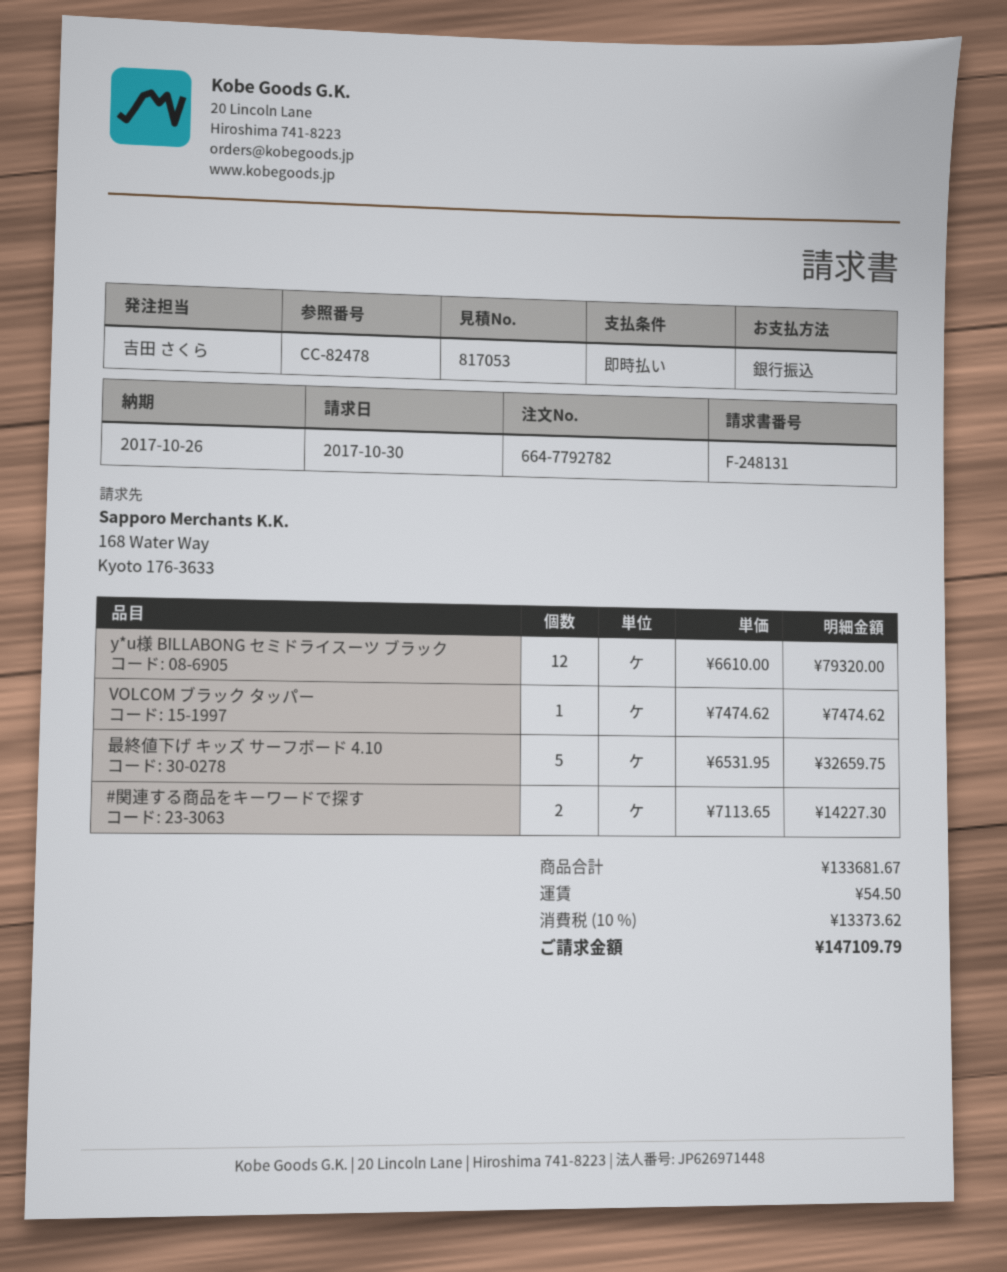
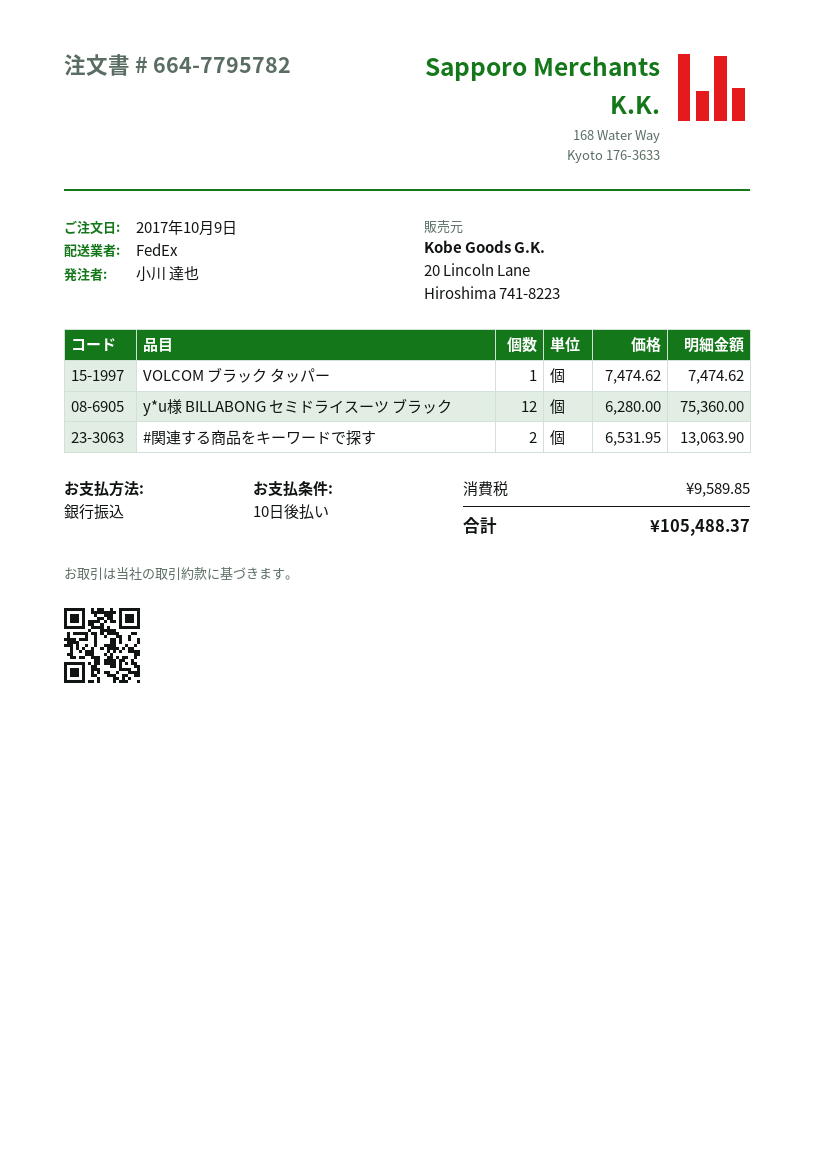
order number: 664-7792782 -> 664-7795782
payment terms: on receipt -> 10 days
ordered by: 吉田 さくら -> 小川 達也
y*u様 BILLABONG セミドライスーツ ブラック: 12 x 6610.00 = 79320.00 -> 12 x 6280.00 = 75360.00
最終値下げ キッズ サーフボード 4.10: 5 x 6531.95 = 32659.75 -> none
#関連する商品をキーワードで探す: 2 x 7113.65 = 14227.30 -> 2 x 6531.95 = 13063.90
shipping: 54.50 -> none
tax: 13373.62 -> 9589.85
total: 147109.79 -> 105488.37

